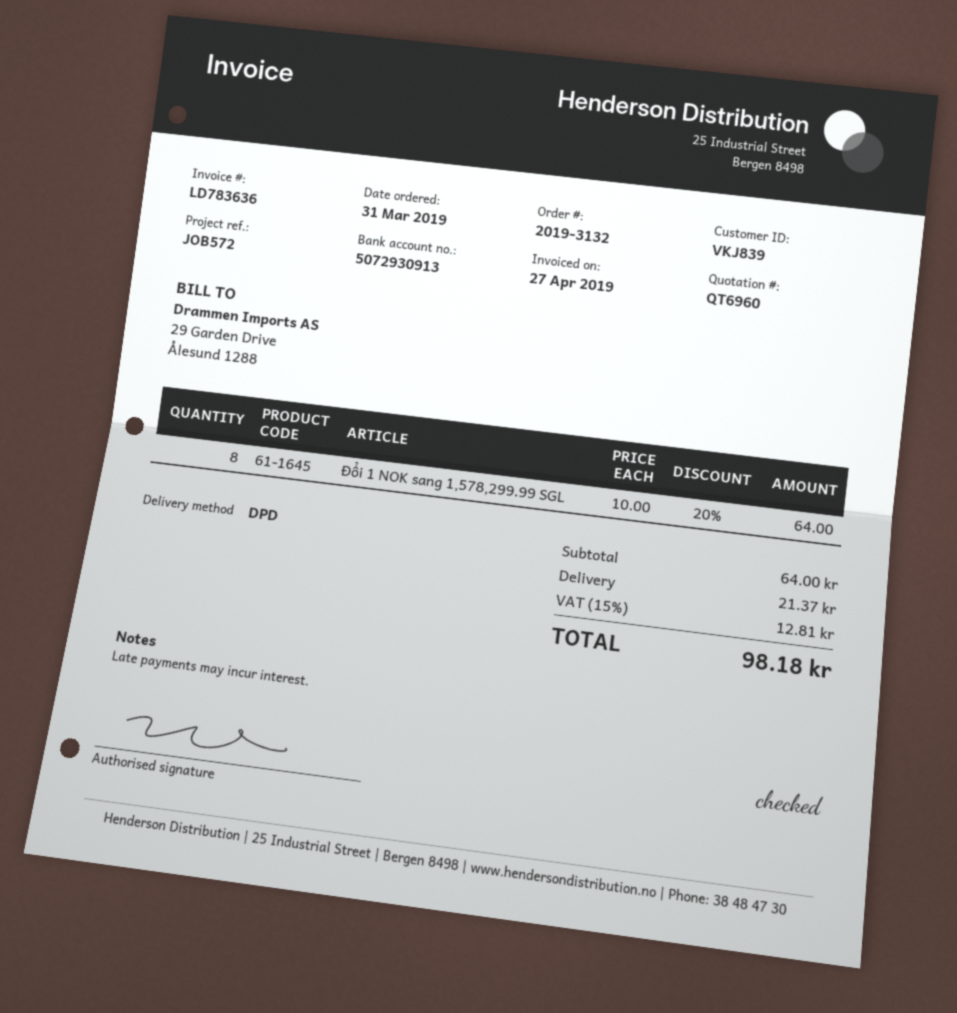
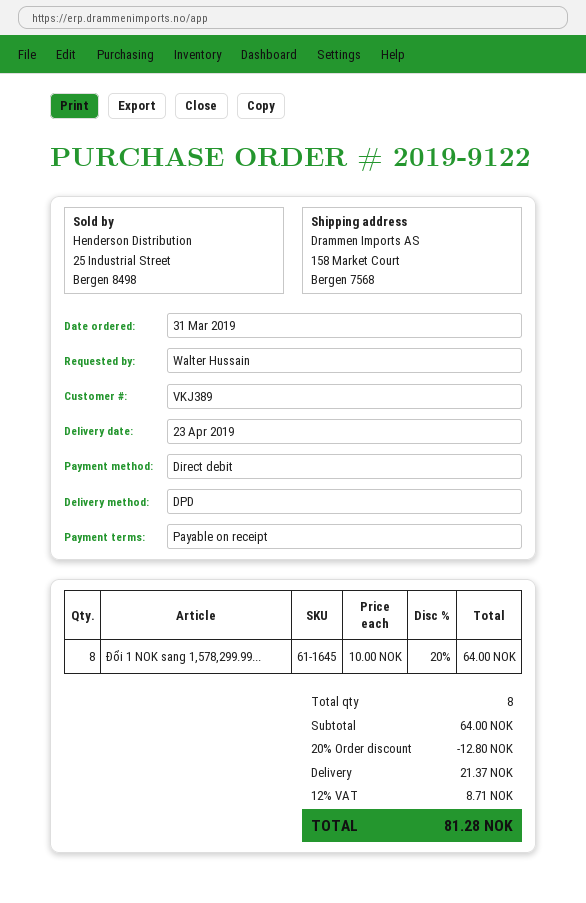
order number: 2019-3132 -> 2019-9122
customer number: VKJ839 -> VKJ389
discount: none -> 20% = 12.80
tax: 15% = 12.81 -> 12% = 8.71
total: 98.18 -> 81.28

